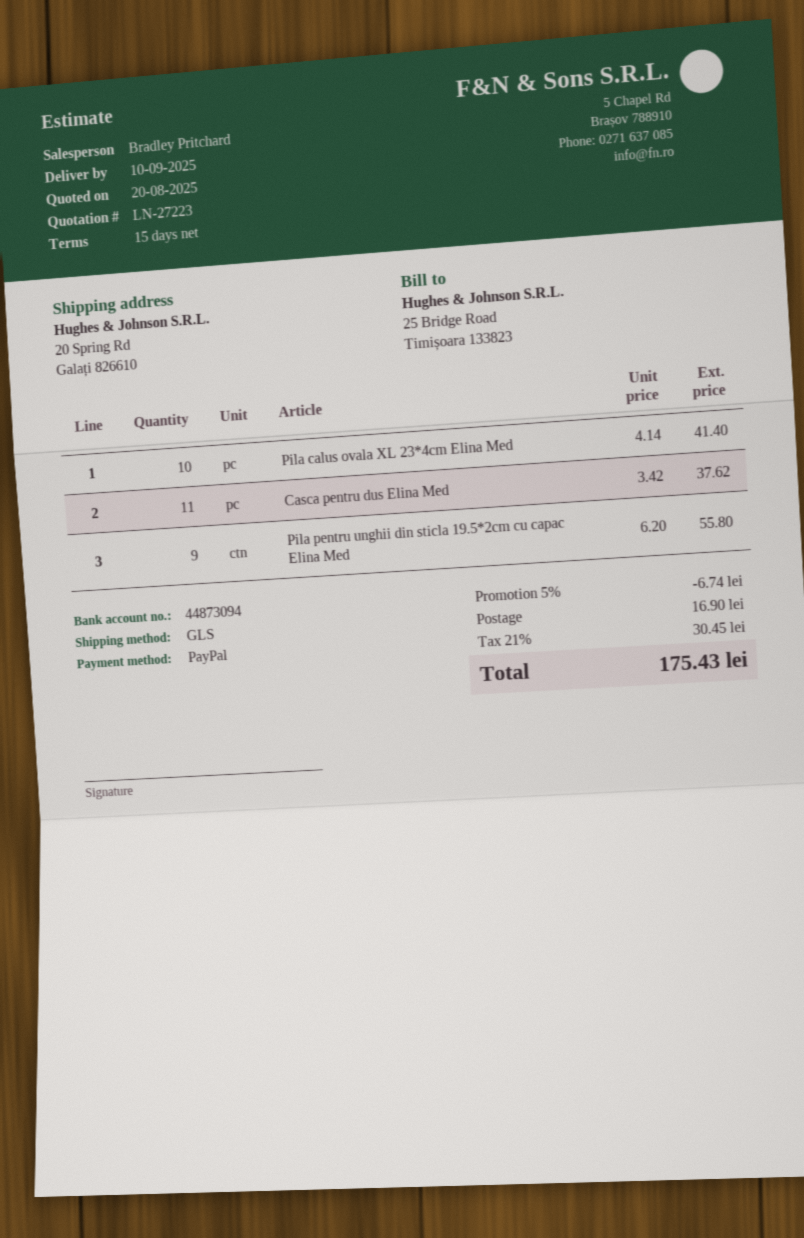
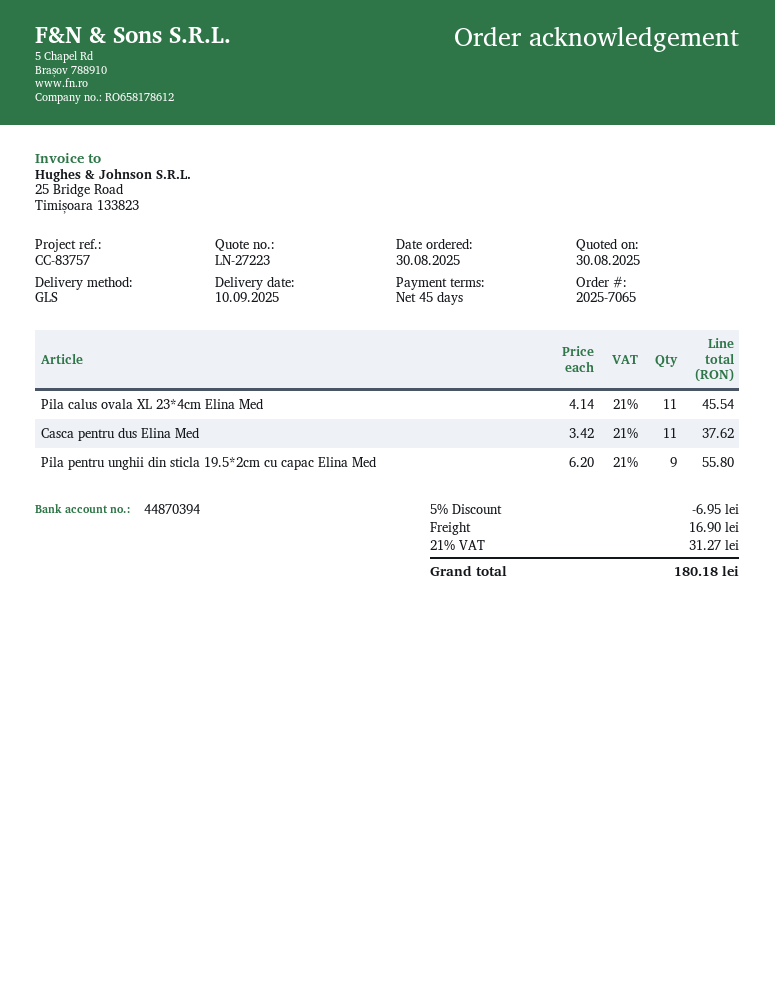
quote date: 2025-08-20 -> 2025-08-30
payment terms: 15 days -> 45 days
bank account: 44873094 -> 44870394
Pila calus ovala XL 23*4cm Elina Med: 10 x 4.14 = 41.40 -> 11 x 4.14 = 45.54
discount: 5% = 6.74 -> 5% = 6.95
tax: 21% = 30.45 -> 21% = 31.27
total: 175.43 -> 180.18

